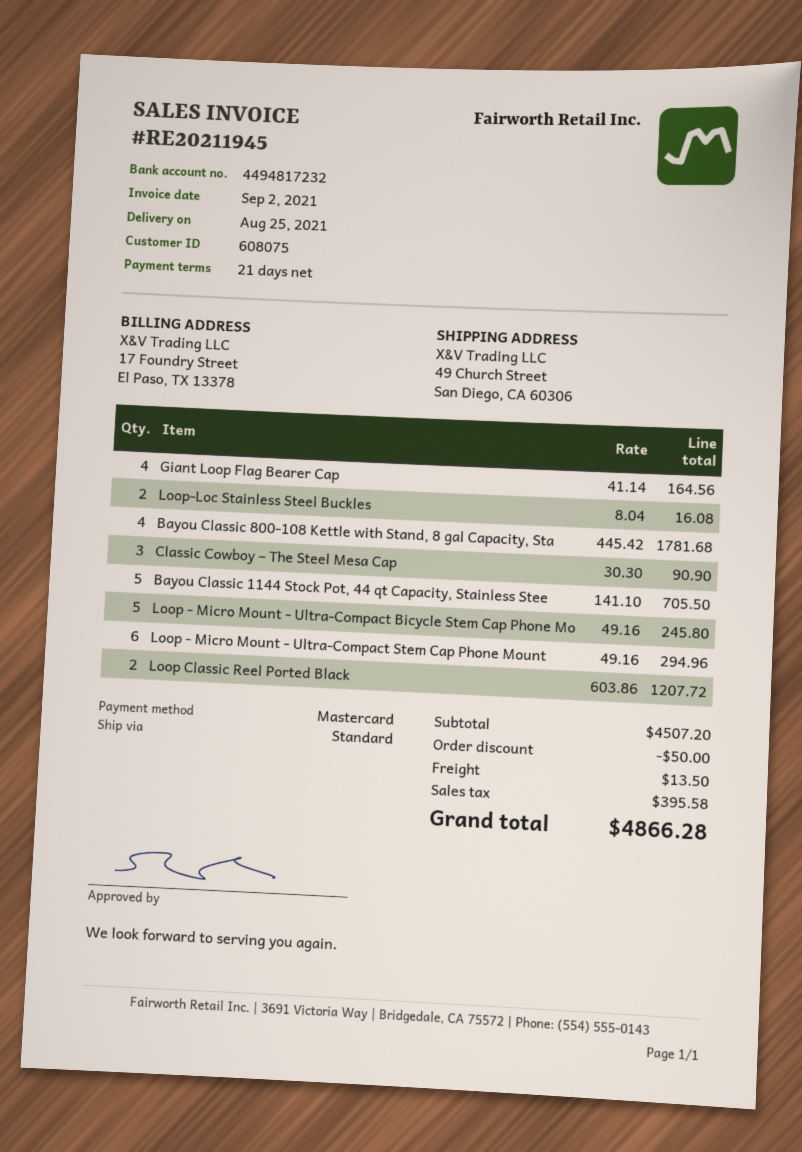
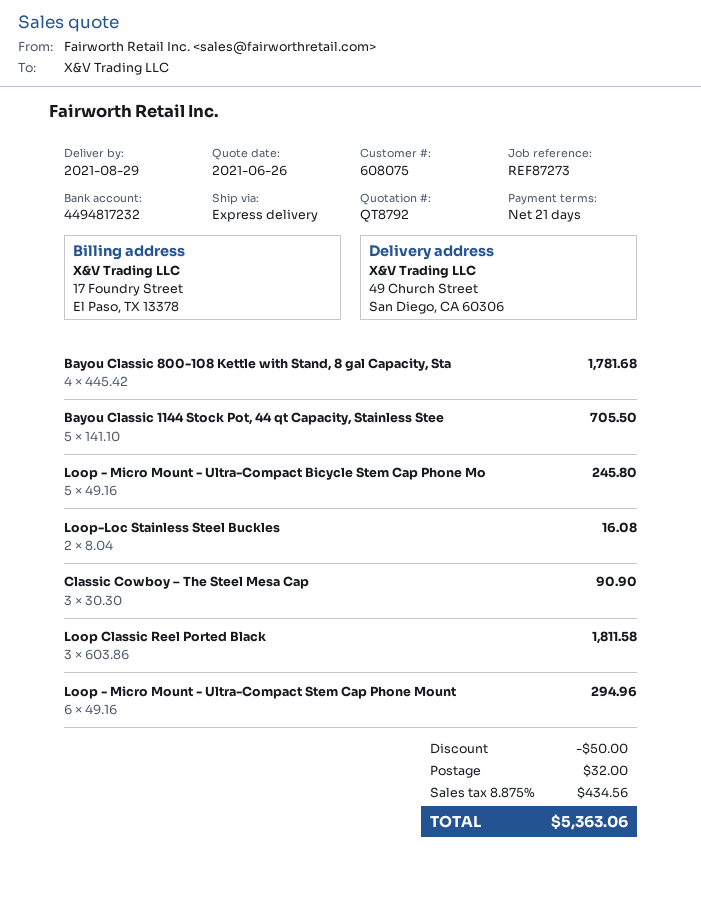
delivery date: 2021-08-25 -> 2021-08-29
shipping method: standard -> express
Giant Loop Flag Bearer Cap: 4 x 41.14 = 164.56 -> none
Loop Classic Reel Ported Black: 2 x 603.86 = 1207.72 -> 3 x 603.86 = 1811.58
shipping: 13.50 -> 32.00
tax: 395.58 -> 434.56
total: 4866.28 -> 5363.06

